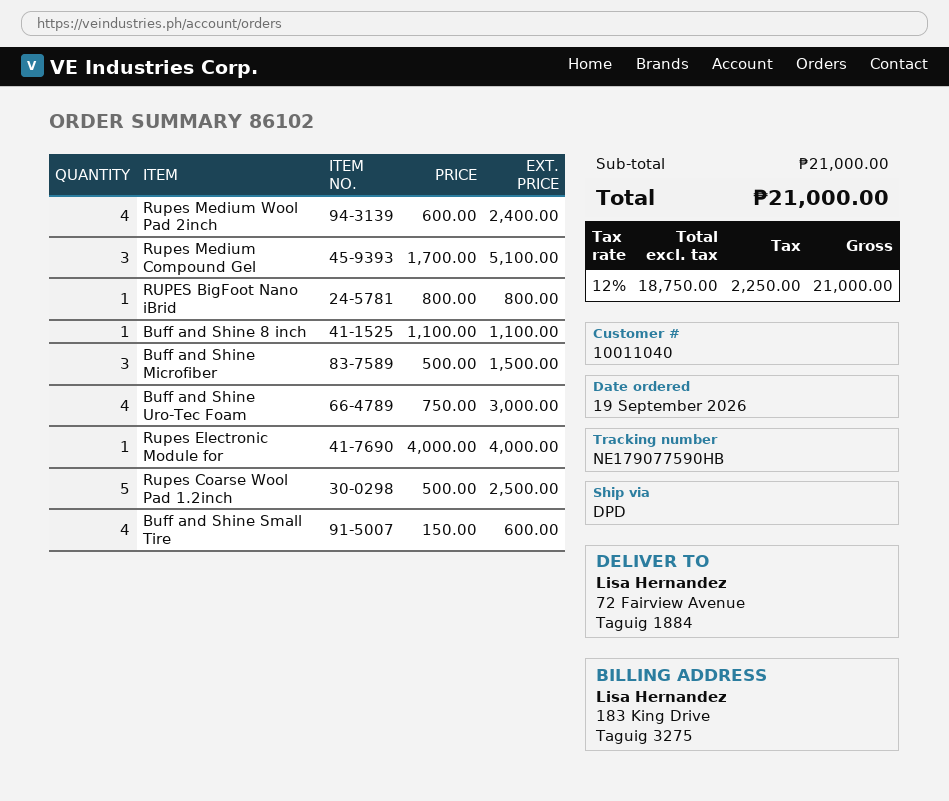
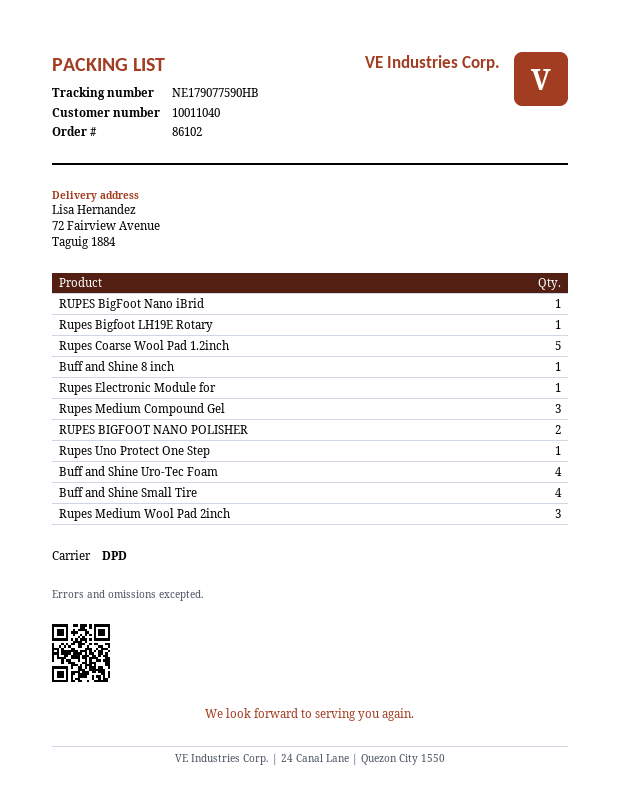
Rupes Medium Wool Pad 2inch: 4 -> 3
Buff and Shine Microfiber: 3 -> none
Rupes Bigfoot LH19E Rotary: none -> 1
RUPES BIGFOOT NANO POLISHER: none -> 2
Rupes Uno Protect One Step: none -> 1

